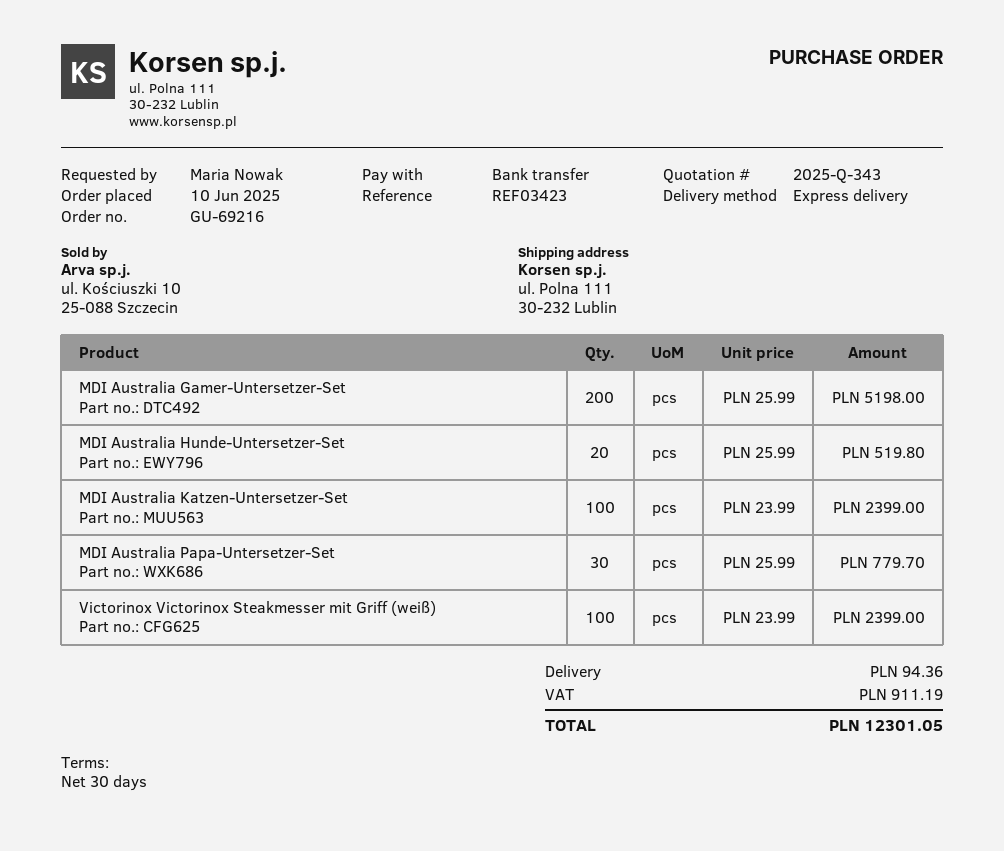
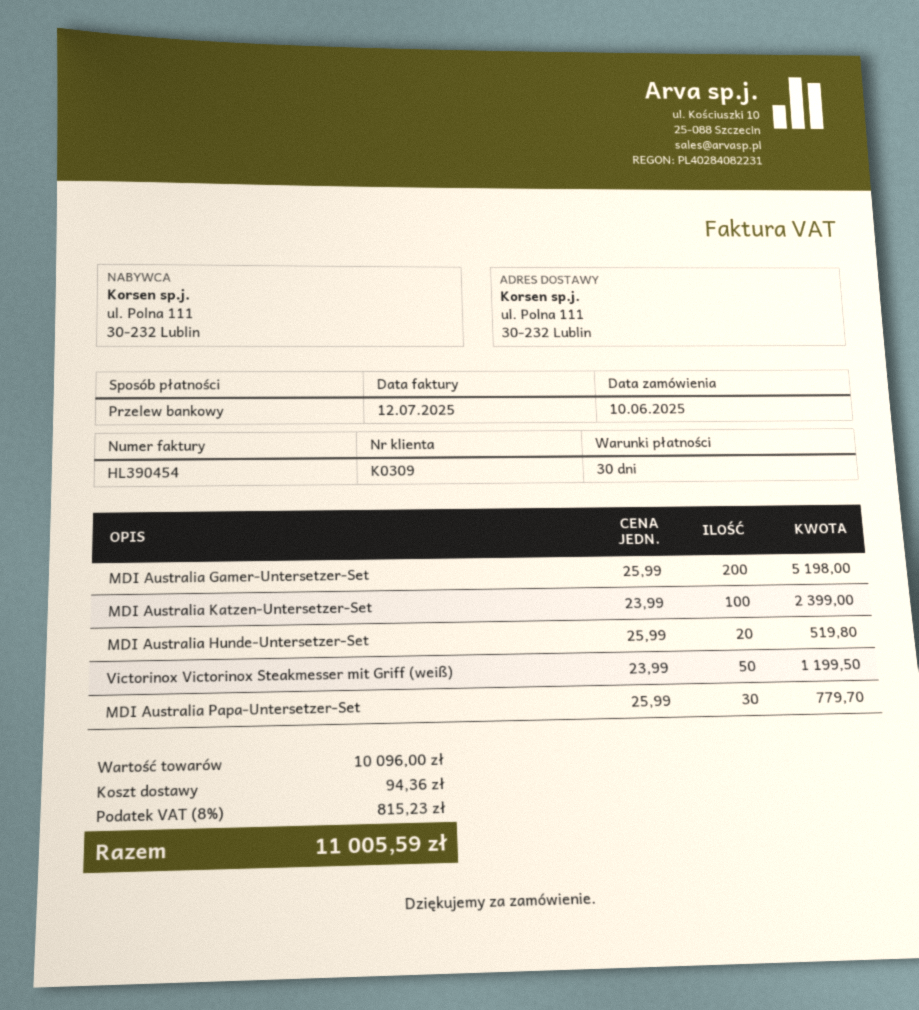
Victorinox Victorinox Steakmesser mit Griff (weiß): 100 x 23.99 = 2399.00 -> 50 x 23.99 = 1199.50
tax: 911.19 -> 815.23
total: 12301.05 -> 11005.59

